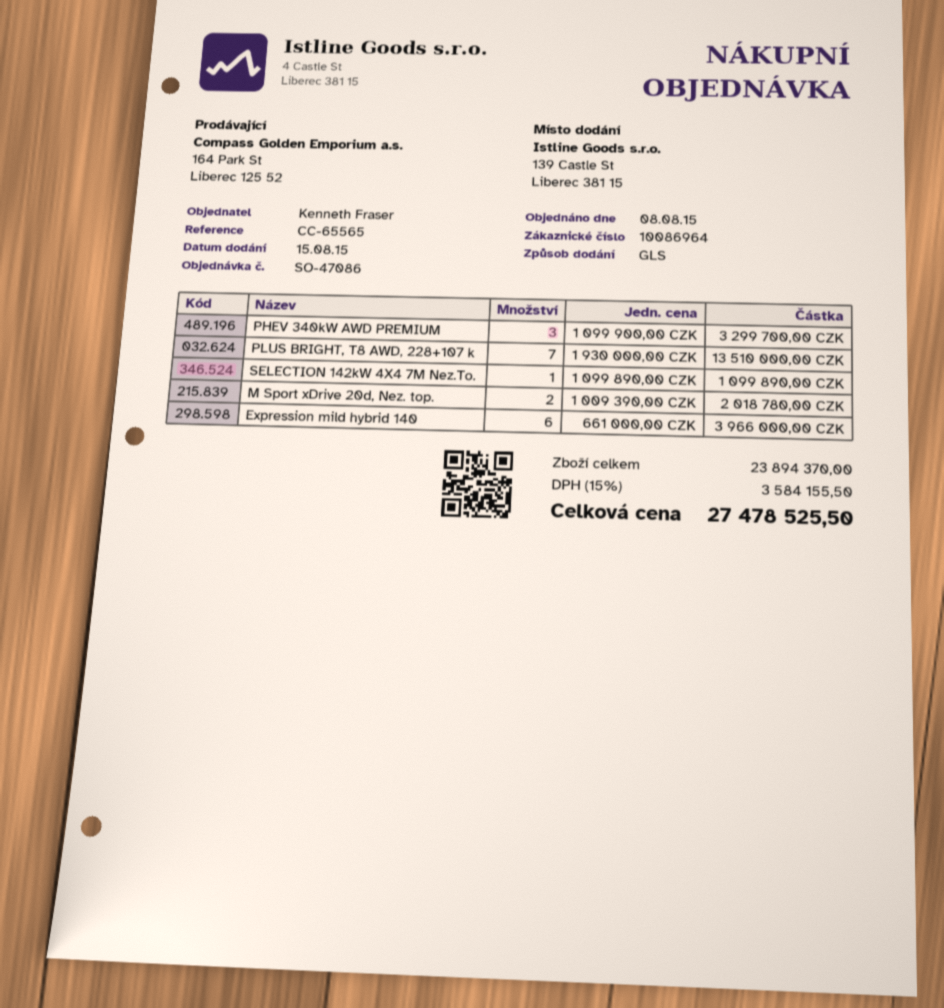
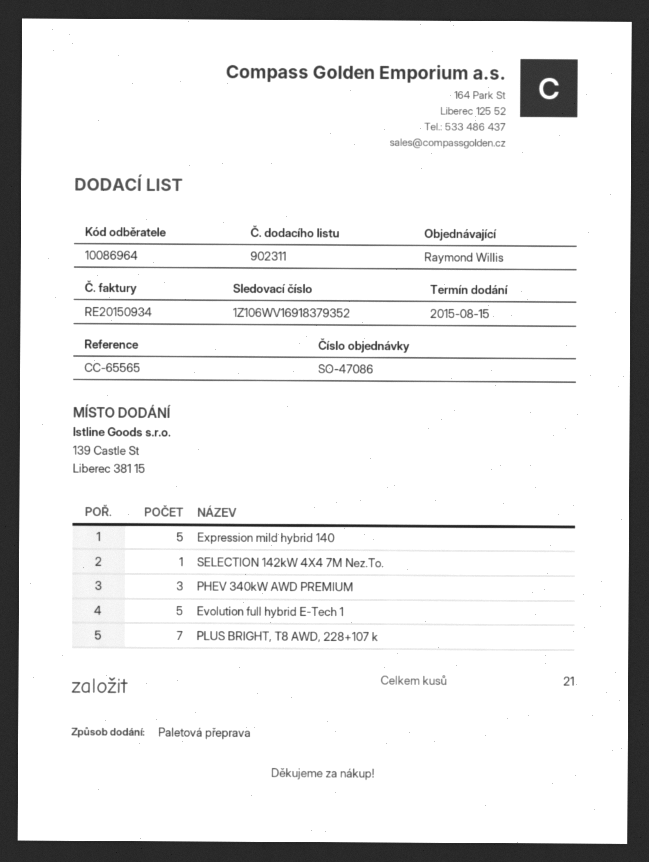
ordered by: Kenneth Fraser -> Raymond Willis
shipping method: GLS -> pallet freight
M Sport xDrive 20d, Nez. top.: 2 -> none
Expression mild hybrid 140: 6 -> 5
Evolution full hybrid E-Tech 1: none -> 5

